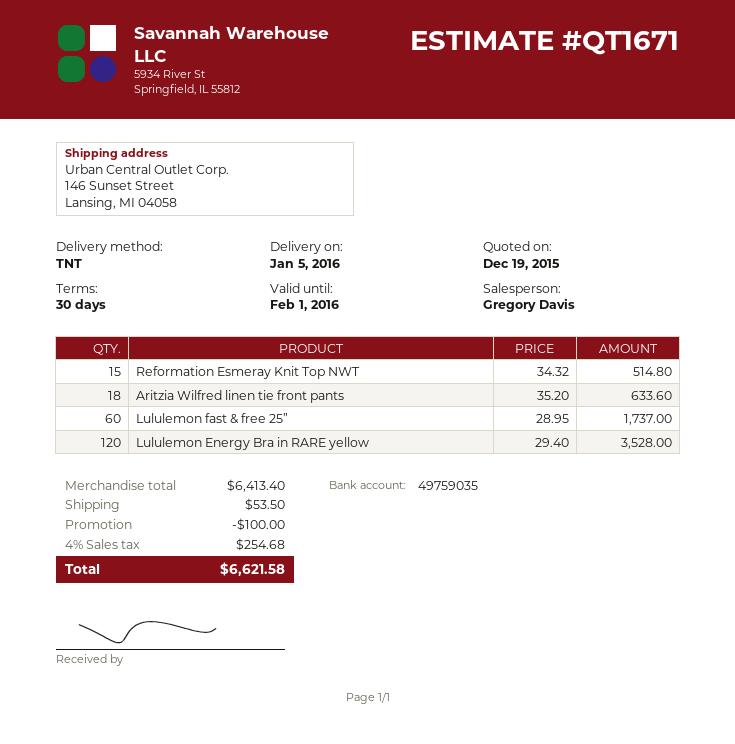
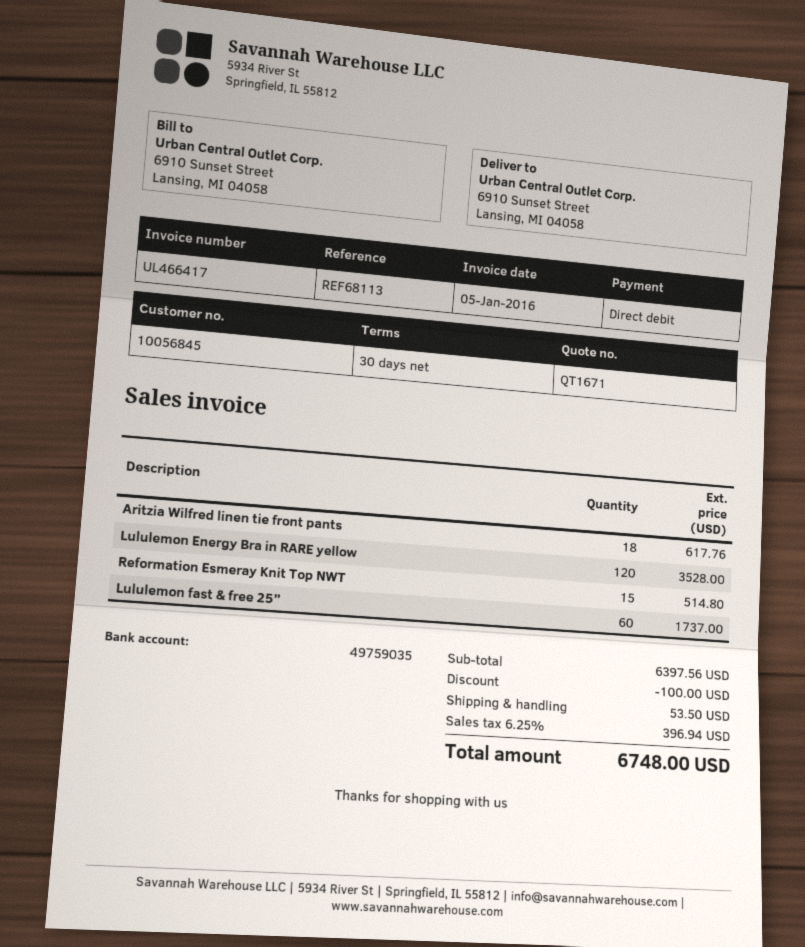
ship to: 146 Sunset Street, Lansing, MI 04058 -> 6910 Sunset Street, Lansing, MI 04058
Aritzia Wilfred linen tie front pants: 18 for 633.60 -> 18 for 617.76
subtotal: 6413.40 -> 6397.56
tax: 4% = 254.68 -> 6.25% = 396.94
total: 6621.58 -> 6748.00

